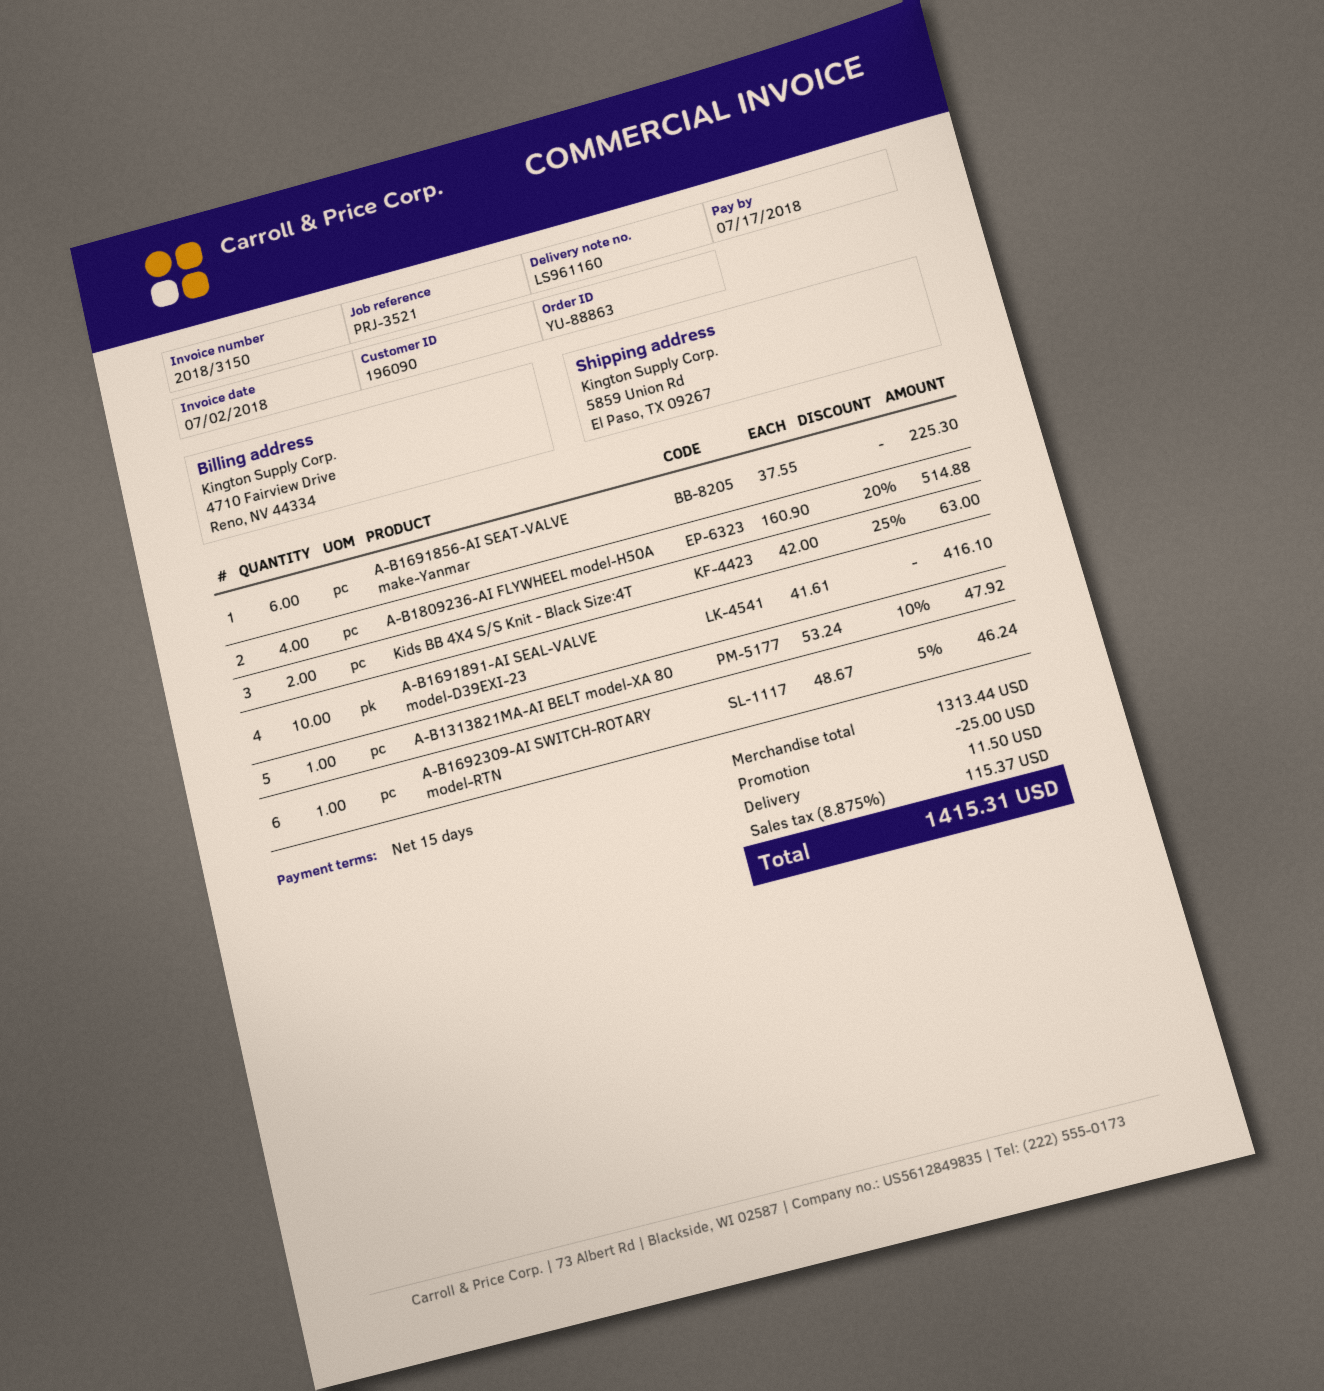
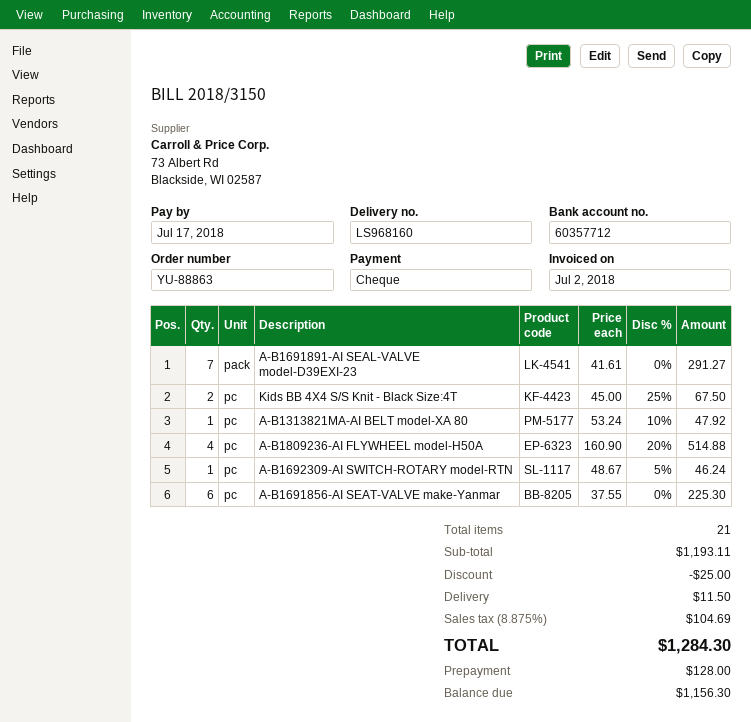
delivery note number: LS961160 -> LS968160
Kids BB 4X4 S/S Knit - Black Size:4T: 2 x 42.00 - 25% = 63.00 -> 2 x 45.00 - 25% = 67.50
A-B1691891-AI SEAL-VALVE model-D39EXI-23: 10 x 41.61 = 416.10 -> 7 x 41.61 = 291.27
subtotal: 1313.44 -> 1193.11
tax: 8.875% = 115.37 -> 8.875% = 104.69
total: 1415.31 -> 1284.30

